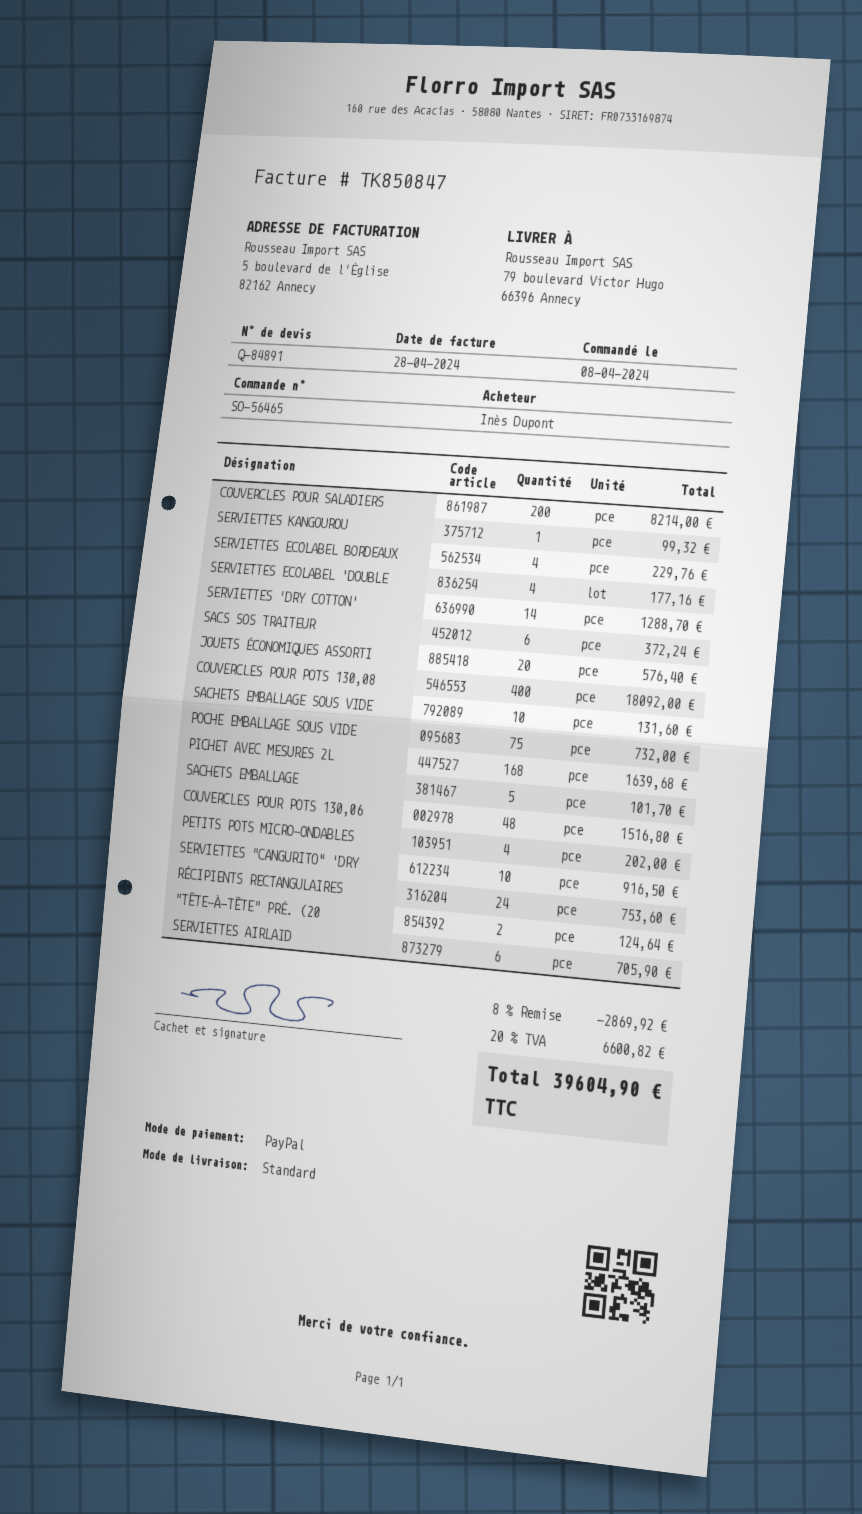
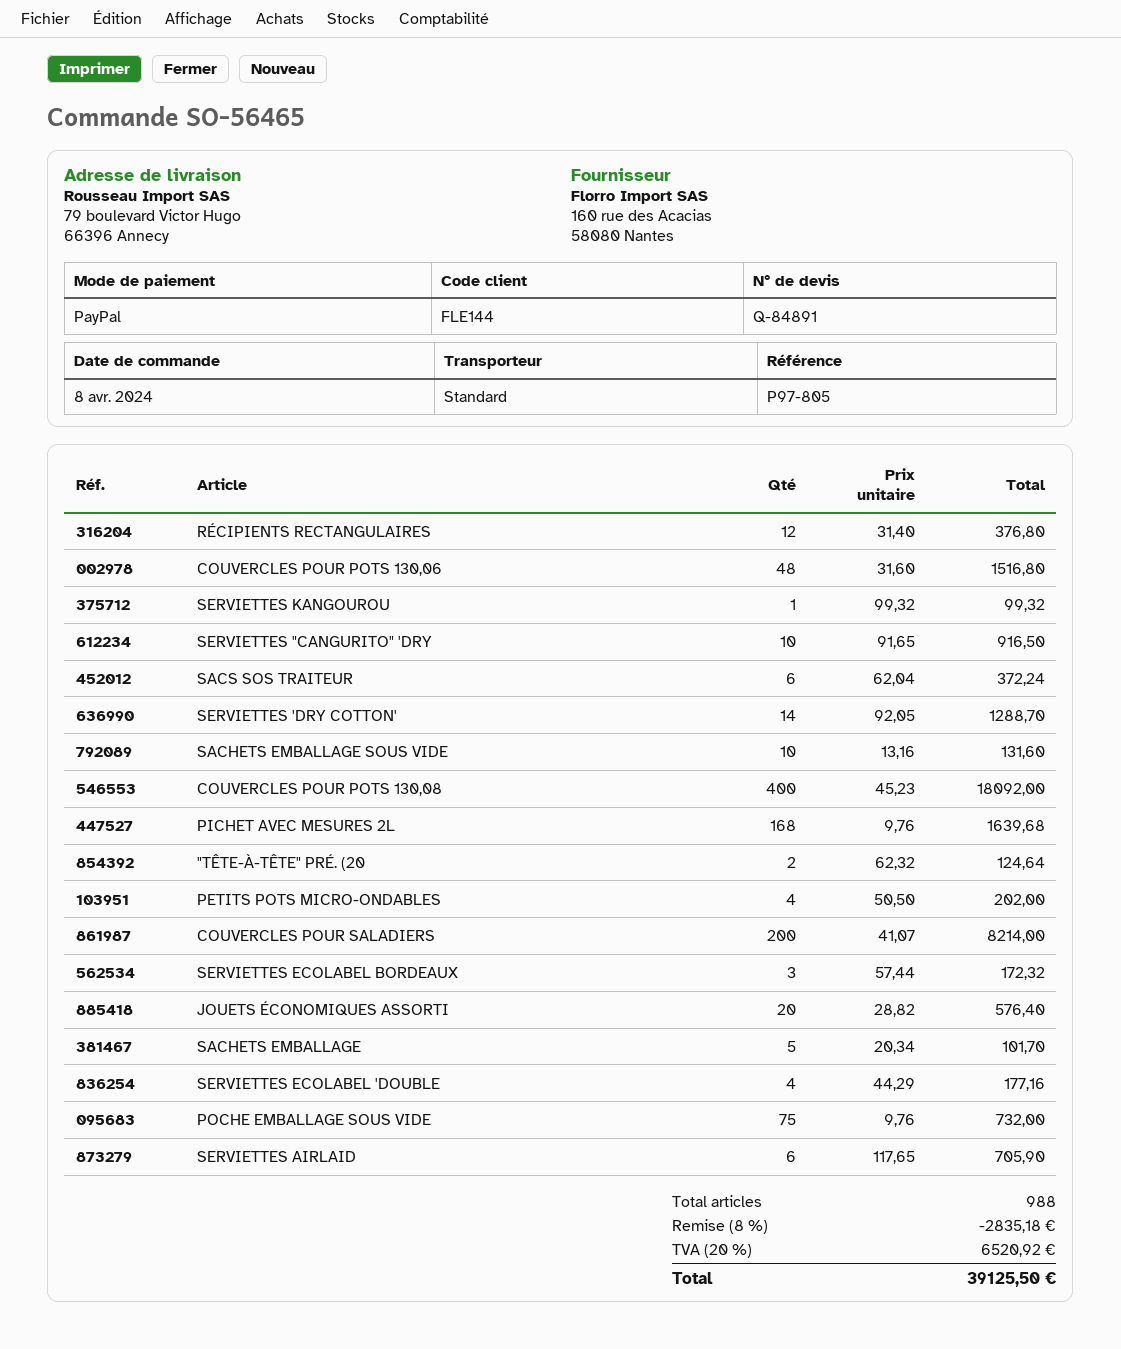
SERVIETTES ECOLABEL BORDEAUX: 4 for 229.76 -> 3 for 172.32
RÉCIPIENTS RECTANGULAIRES: 24 for 753.60 -> 12 for 376.80
discount: 8% = 2869.92 -> 8% = 2835.18
tax: 20% = 6600.82 -> 20% = 6520.92
total: 39604.90 -> 39125.50

